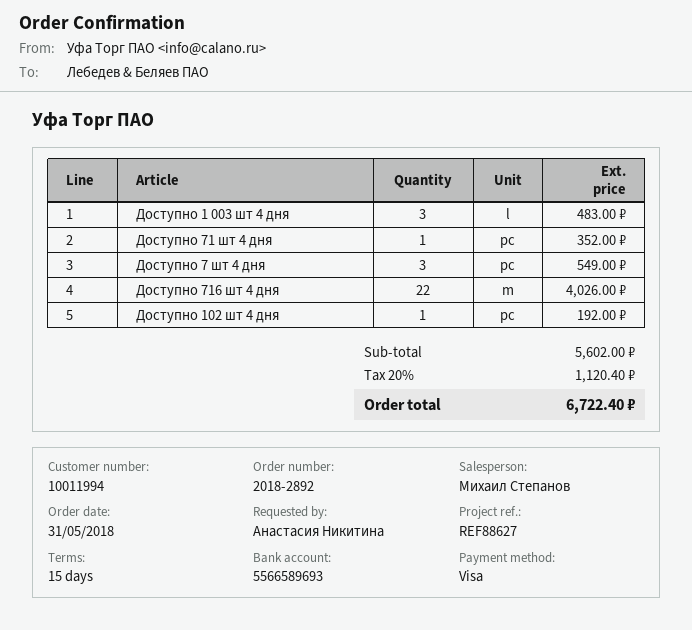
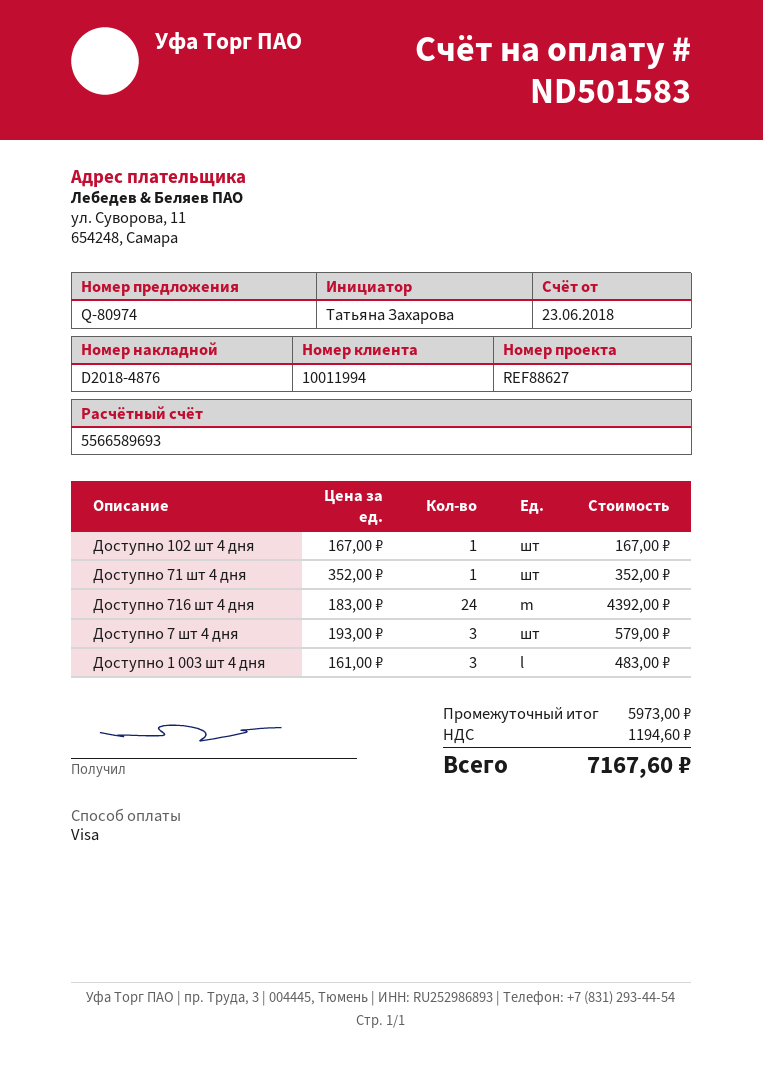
ordered by: Анастасия Никитина -> Татьяна Захарова
Доступно 7 шт 4 дня: 3 for 549.00 -> 3 for 579.00
Доступно 716 шт 4 дня: 22 for 4026.00 -> 24 for 4392.00
Доступно 102 шт 4 дня: 1 for 192.00 -> 1 for 167.00
subtotal: 5602.00 -> 5973.00
tax: 1120.40 -> 1194.60
total: 6722.40 -> 7167.60

